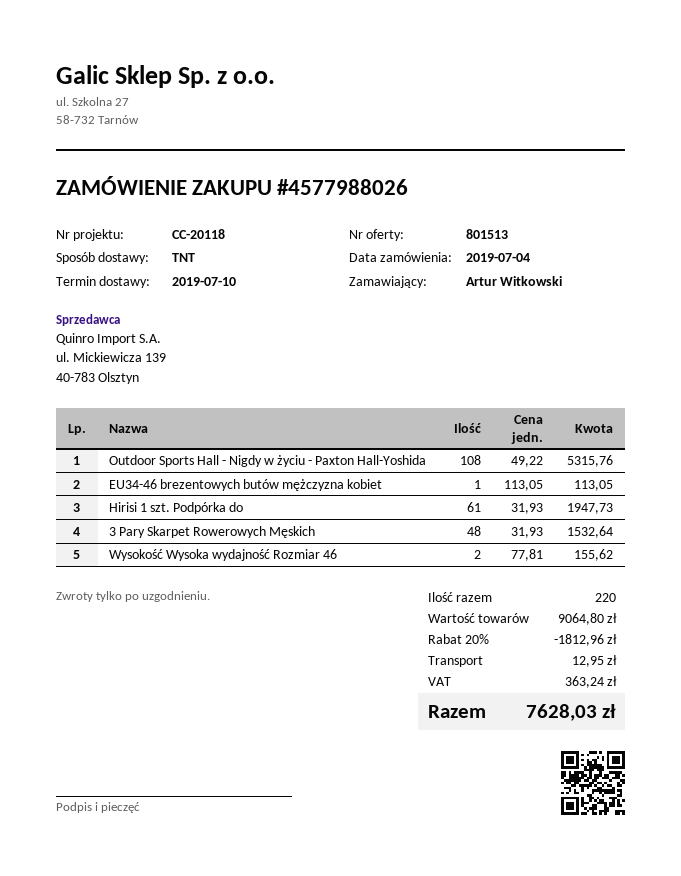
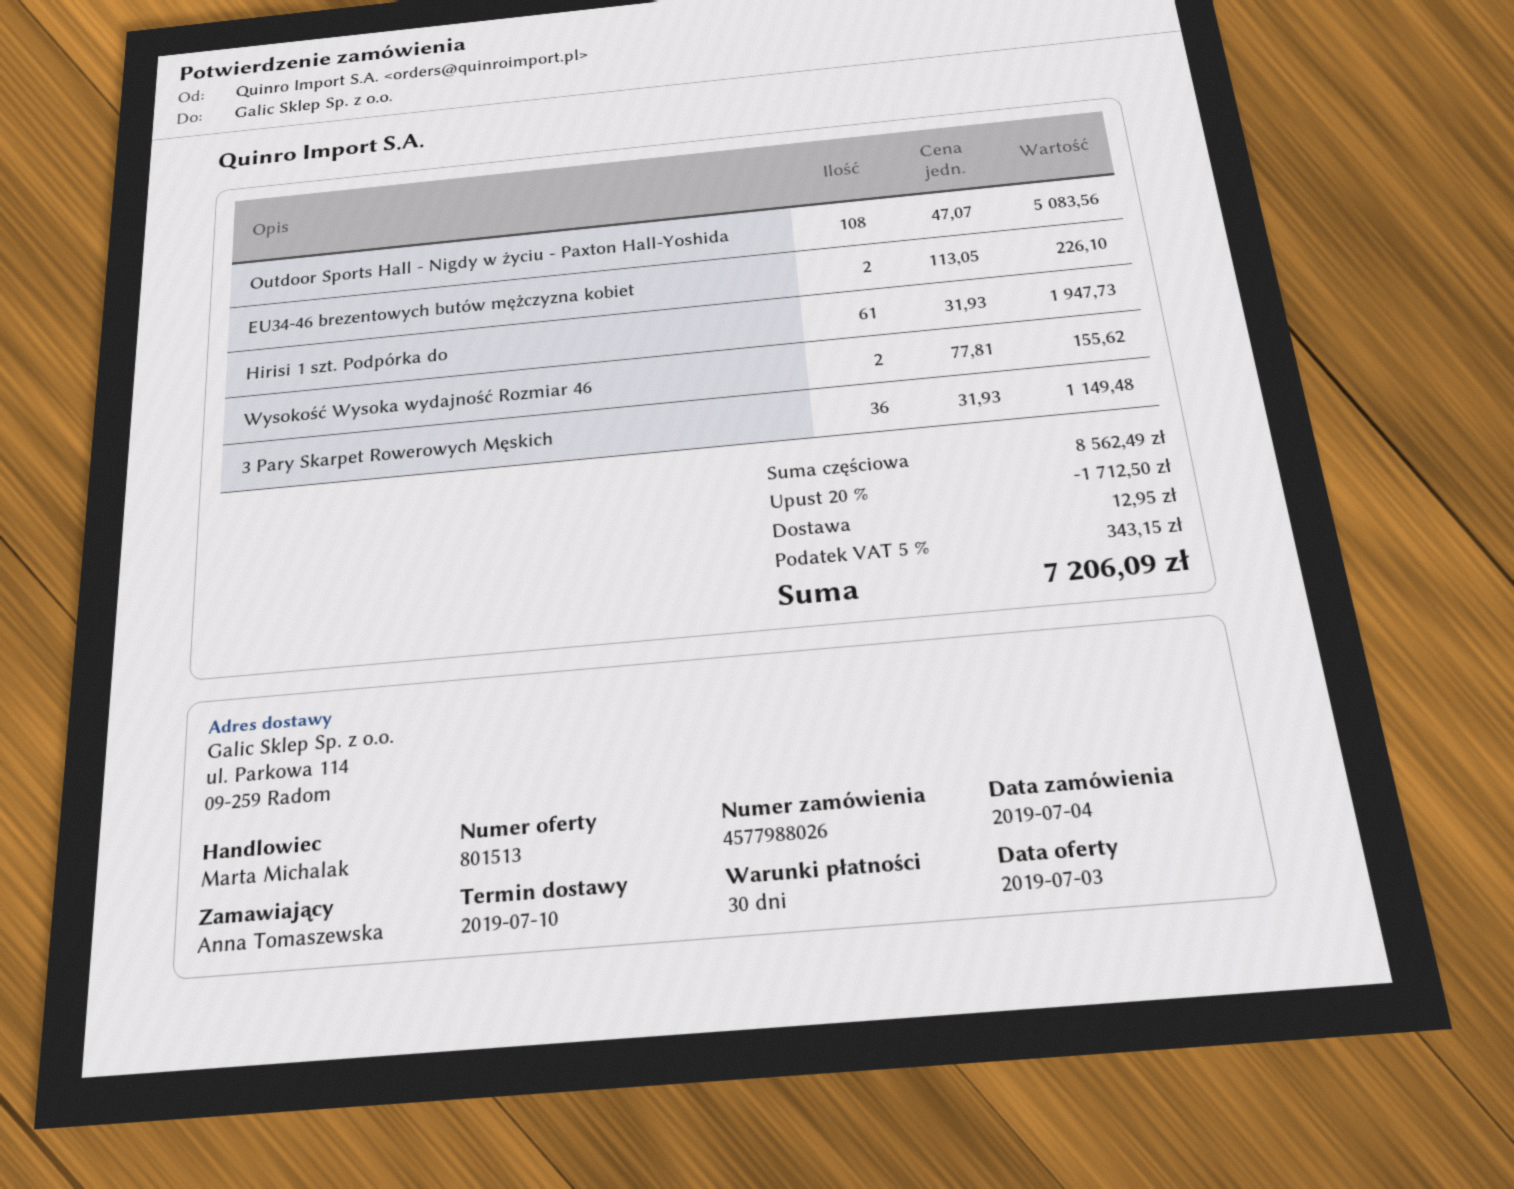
ordered by: Artur Witkowski -> Anna Tomaszewska
Outdoor Sports Hall - Nigdy w życiu - Paxton Hall-Yoshida: 108 x 49.22 = 5315.76 -> 108 x 47.07 = 5083.56
EU34-46 brezentowych butów mężczyzna kobiet: 1 x 113.05 = 113.05 -> 2 x 113.05 = 226.10
3 Pary Skarpet Rowerowych Męskich: 48 x 31.93 = 1532.64 -> 36 x 31.93 = 1149.48
subtotal: 9064.80 -> 8562.49
discount: 20% = 1812.96 -> 20% = 1712.50
tax: 363.24 -> 343.15
total: 7628.03 -> 7206.09

